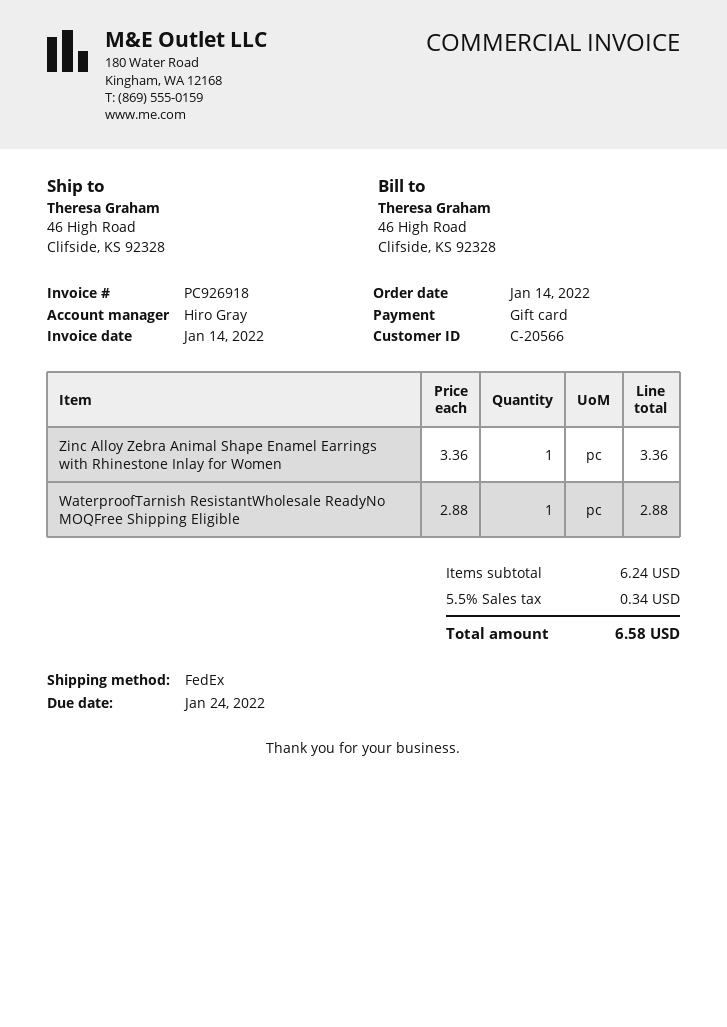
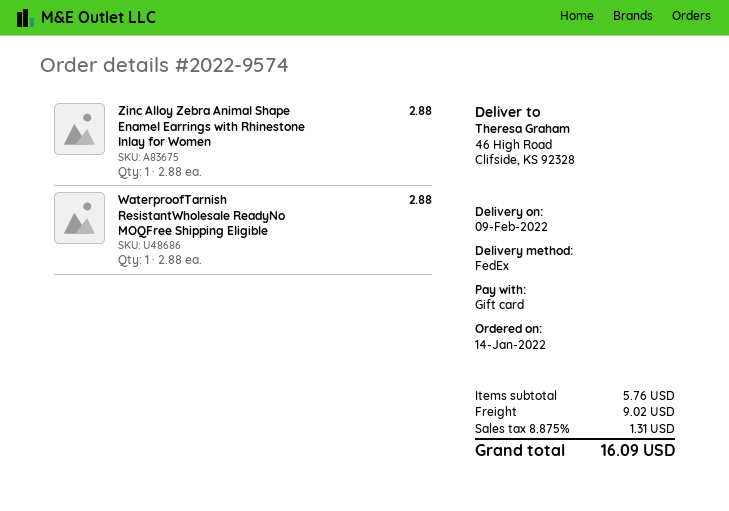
Zinc Alloy Zebra Animal Shape Enamel Earrings with Rhinestone Inlay for Women: 1 x 3.36 = 3.36 -> 1 x 2.88 = 2.88
subtotal: 6.24 -> 5.76
shipping: none -> 9.02
tax: 5.5% = 0.34 -> 8.875% = 1.31
total: 6.58 -> 16.09

